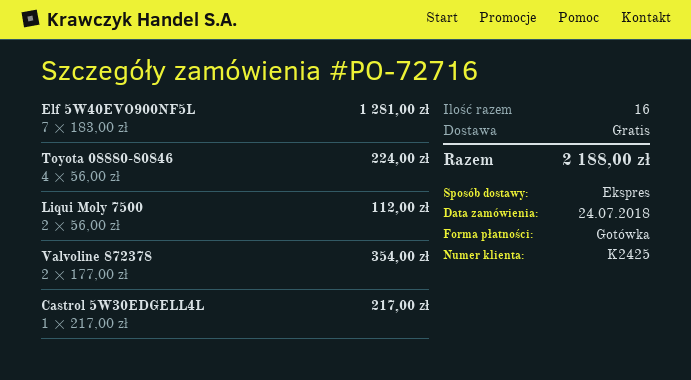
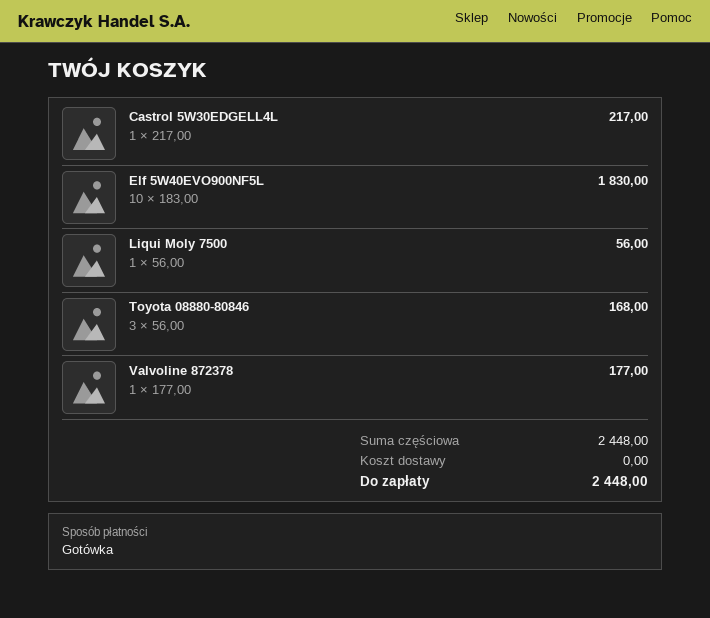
Elf 5W40EVO900NF5L: 7 x 183.00 = 1281.00 -> 10 x 183.00 = 1830.00
Toyota 08880-80846: 4 x 56.00 = 224.00 -> 3 x 56.00 = 168.00
Liqui Moly 7500: 2 x 56.00 = 112.00 -> 1 x 56.00 = 56.00
Valvoline 872378: 2 x 177.00 = 354.00 -> 1 x 177.00 = 177.00
total: 2188.00 -> 2448.00

